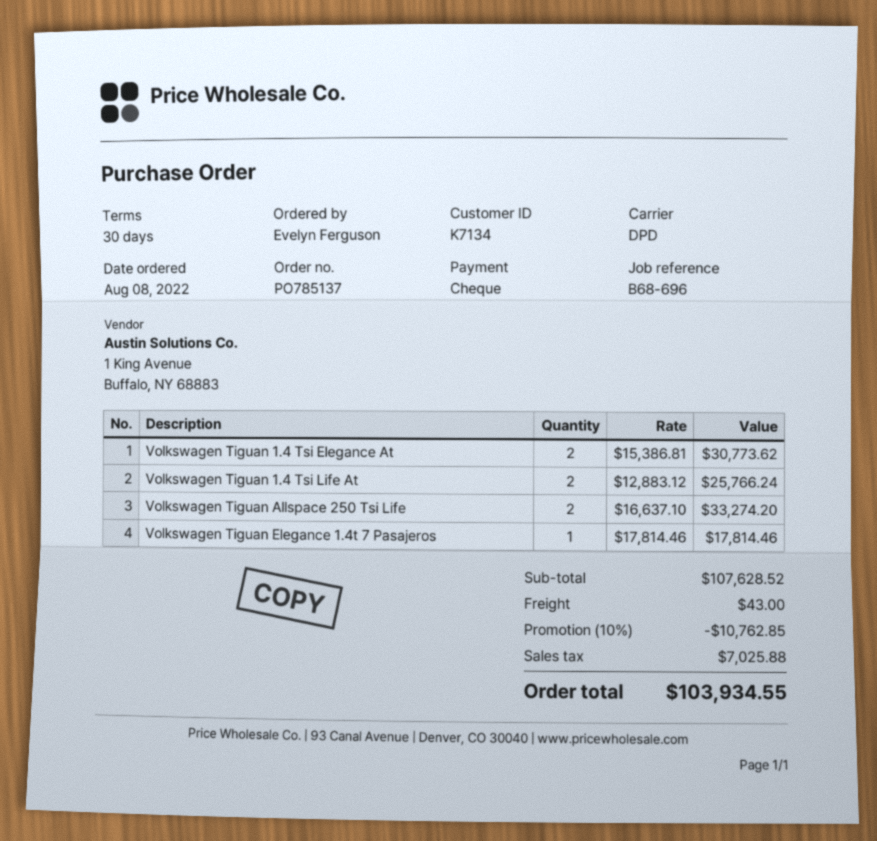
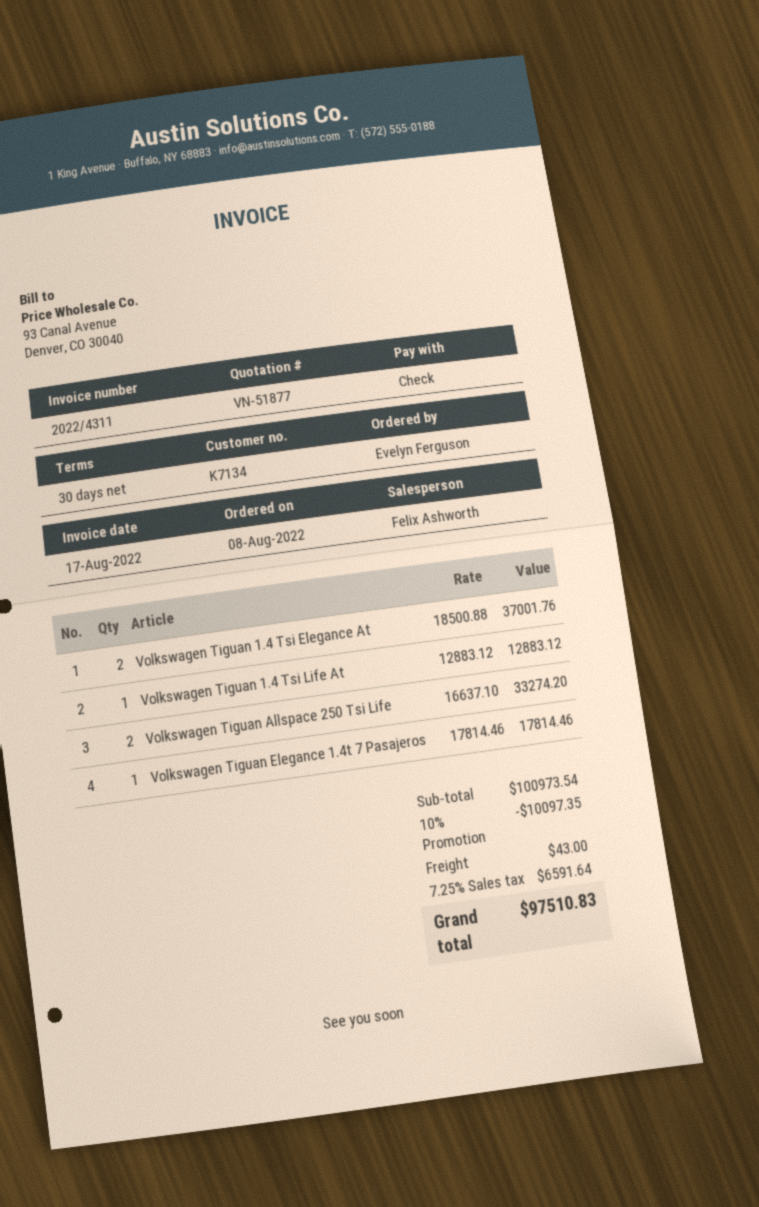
Volkswagen Tiguan 1.4 Tsi Elegance At: 2 x 15386.81 = 30773.62 -> 2 x 18500.88 = 37001.76
Volkswagen Tiguan 1.4 Tsi Life At: 2 x 12883.12 = 25766.24 -> 1 x 12883.12 = 12883.12
subtotal: 107628.52 -> 100973.54
discount: 10% = 10762.85 -> 10% = 10097.35
tax: 7025.88 -> 6591.64
total: 103934.55 -> 97510.83

